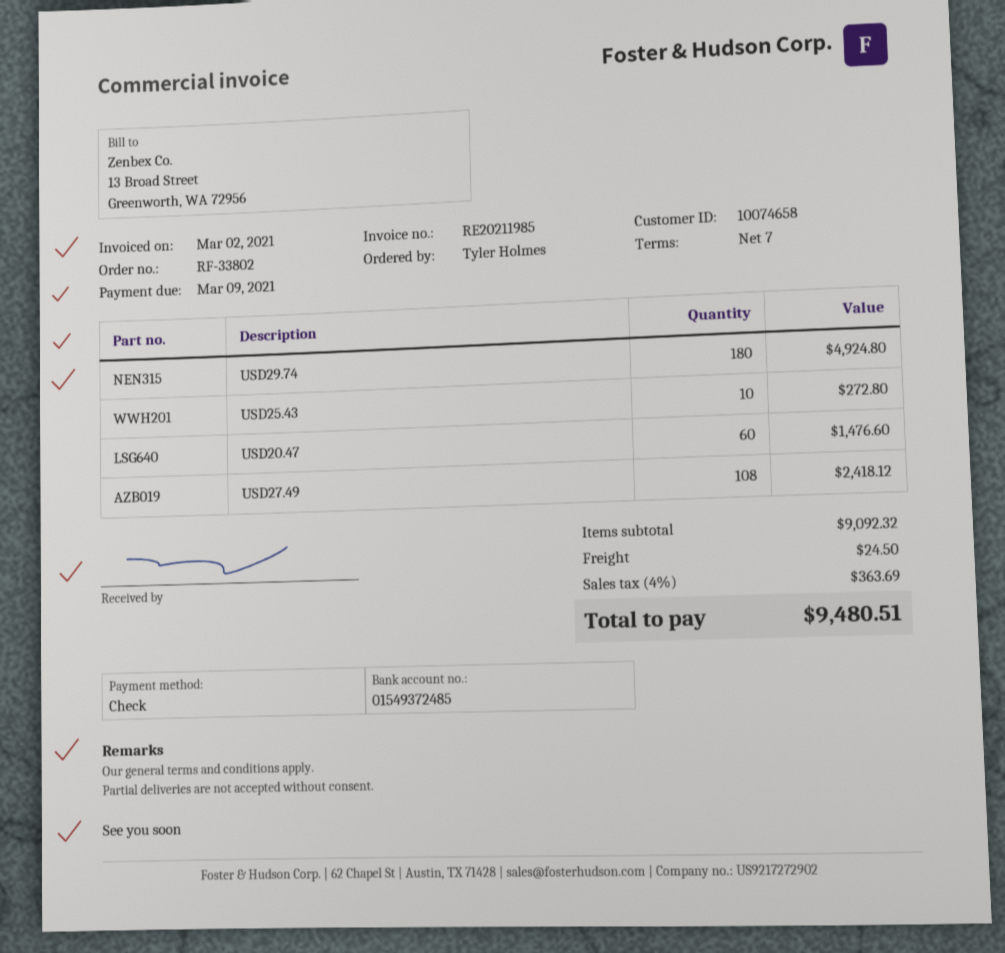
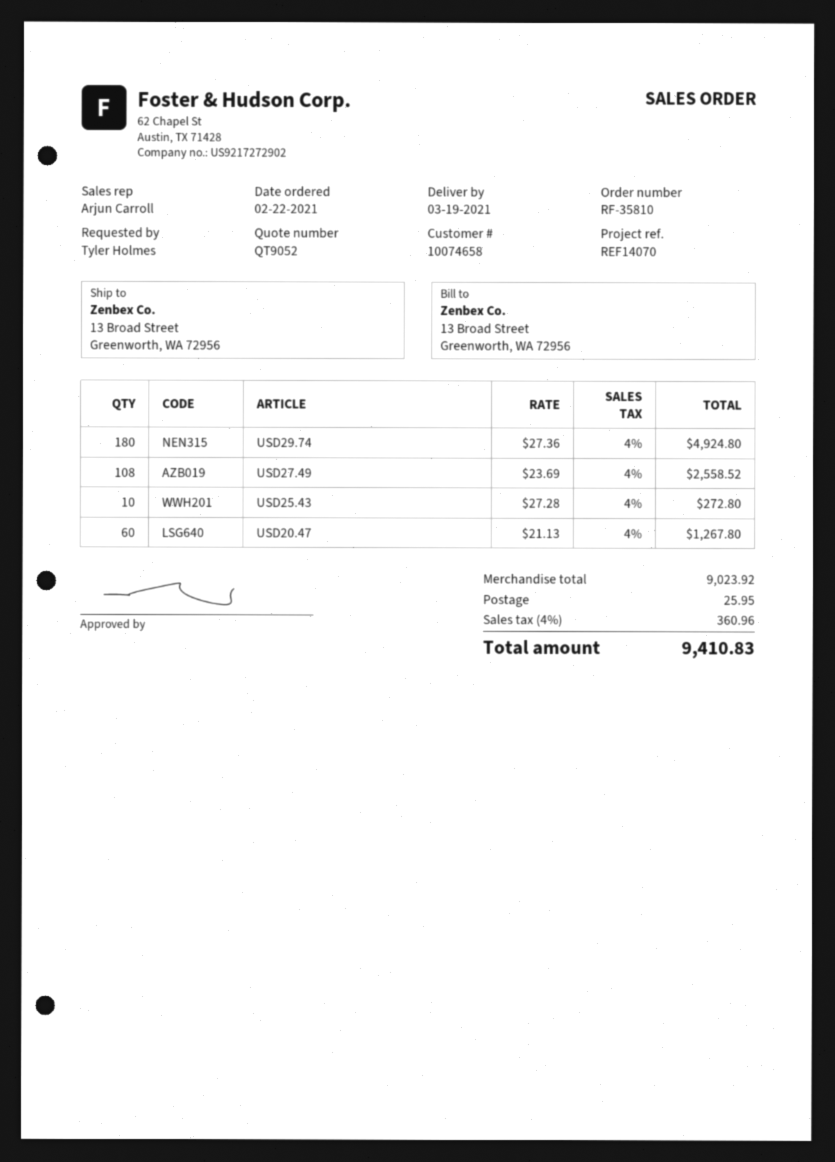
order number: RF-33802 -> RF-35810
USD20.47: 60 for 1476.60 -> 60 for 1267.80
USD27.49: 108 for 2418.12 -> 108 for 2558.52
subtotal: 9092.32 -> 9023.92
shipping: 24.50 -> 25.95
tax: 4% = 363.69 -> 4% = 360.96
total: 9480.51 -> 9410.83

